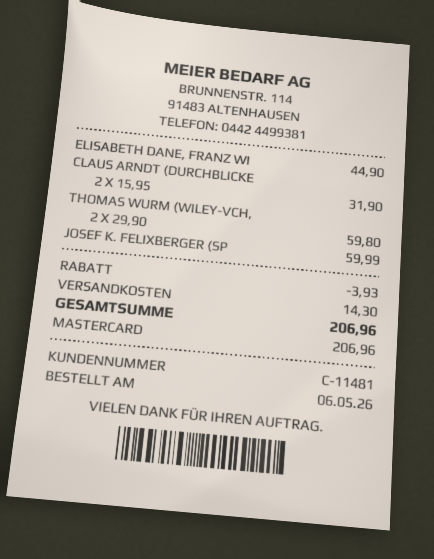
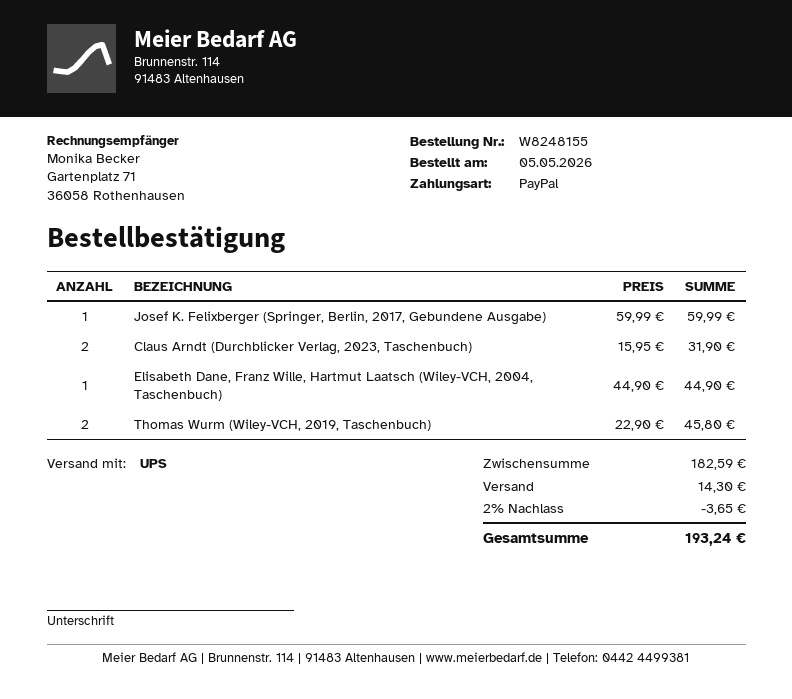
order date: 2026-05-06 -> 2026-05-05
payment method: Mastercard -> PayPal
THOMAS WURM (WILEY-VCH,: 2 x 29.90 = 59.80 -> 2 x 22.90 = 45.80
discount: 3.93 -> 3.65
total: 206.96 -> 193.24

